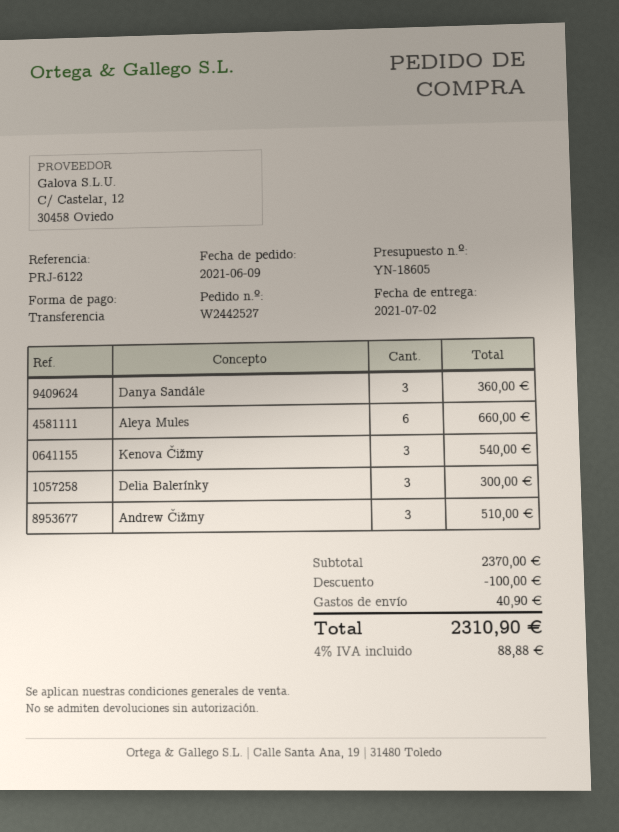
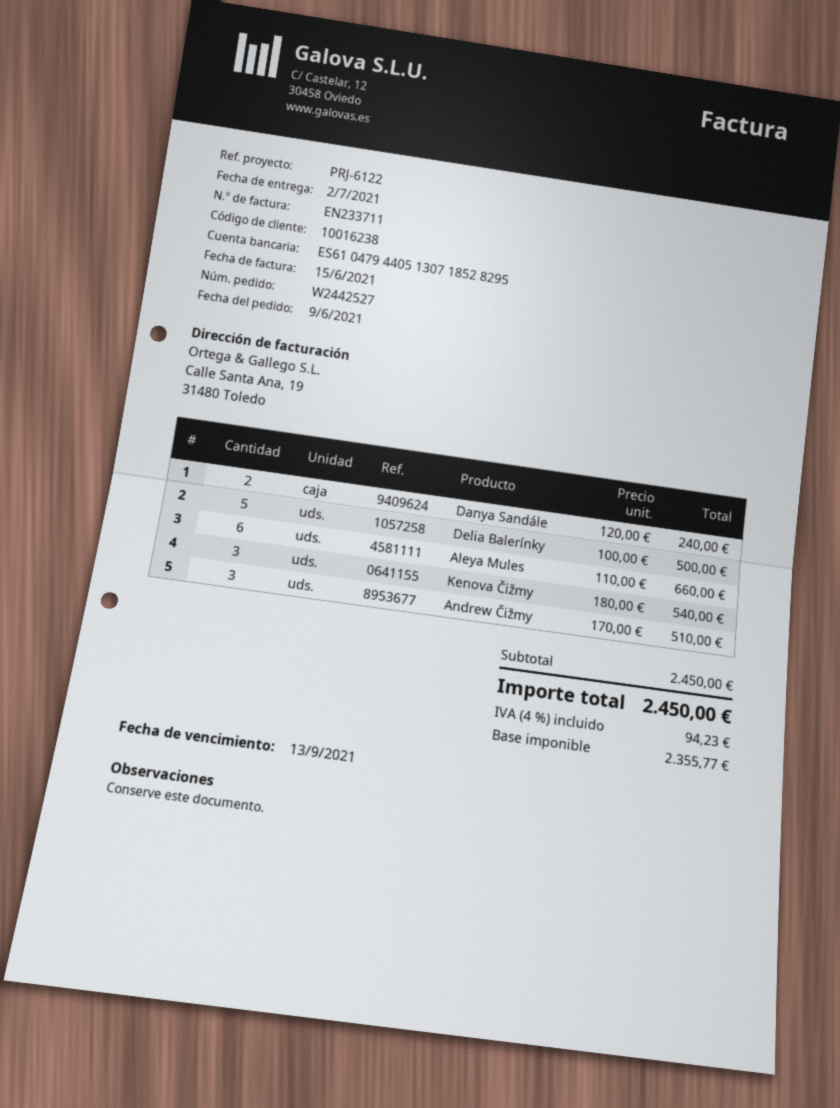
Danya Sandále: 3 for 360.00 -> 2 for 240.00
Delia Balerínky: 3 for 300.00 -> 5 for 500.00
subtotal: 2370.00 -> 2450.00
discount: 100.00 -> none
shipping: 40.90 -> none
tax: 4% = 88.88 -> 4% = 94.23
total: 2310.90 -> 2450.00

